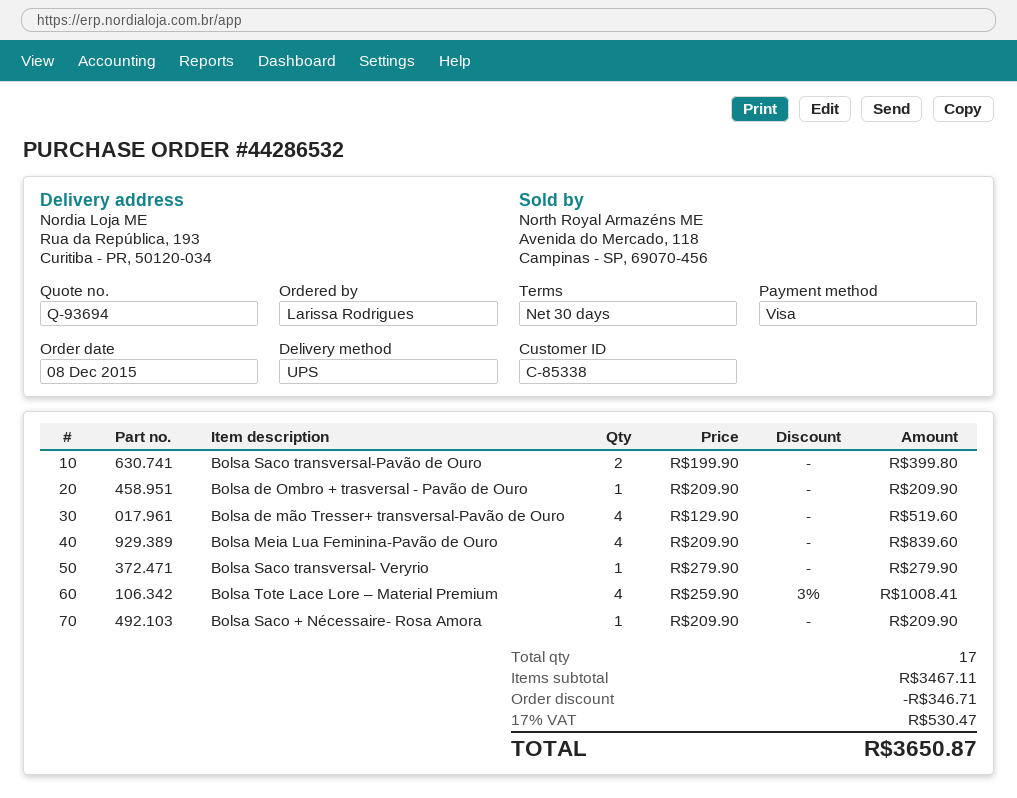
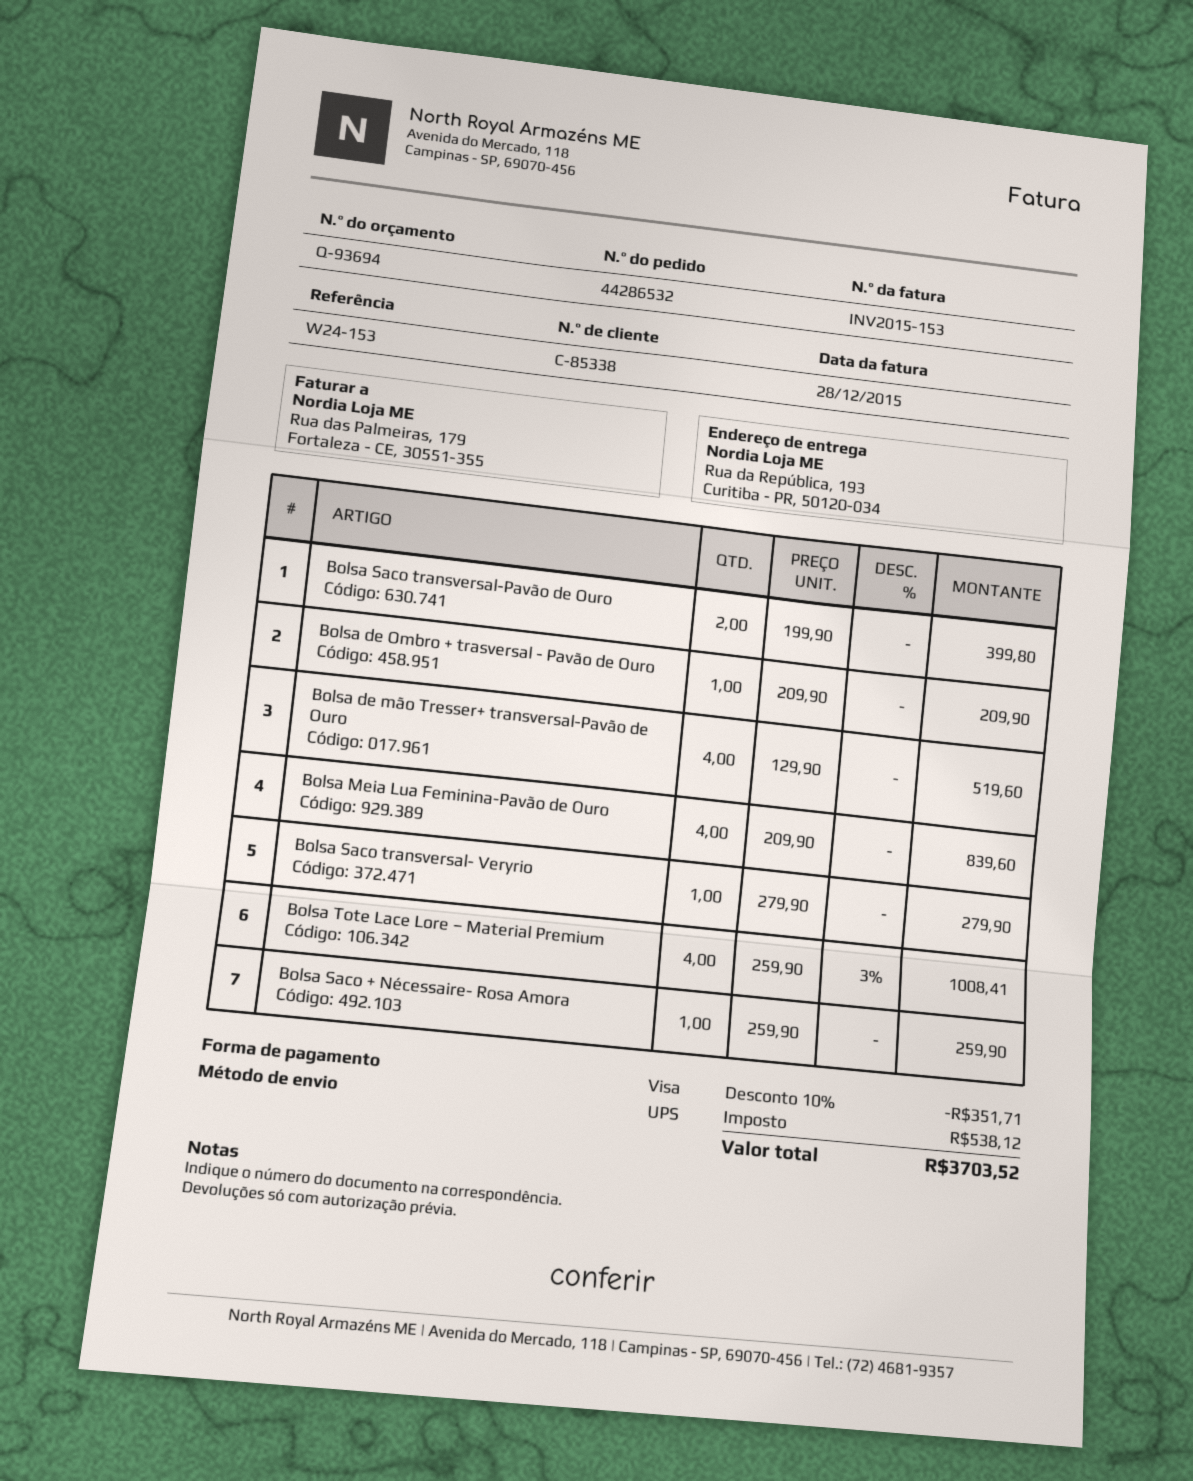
Bolsa Saco + Nécessaire- Rosa Amora: 1 x 209.90 = 209.90 -> 1 x 259.90 = 259.90
discount: 346.71 -> 351.71
tax: 530.47 -> 538.12
total: 3650.87 -> 3703.52

